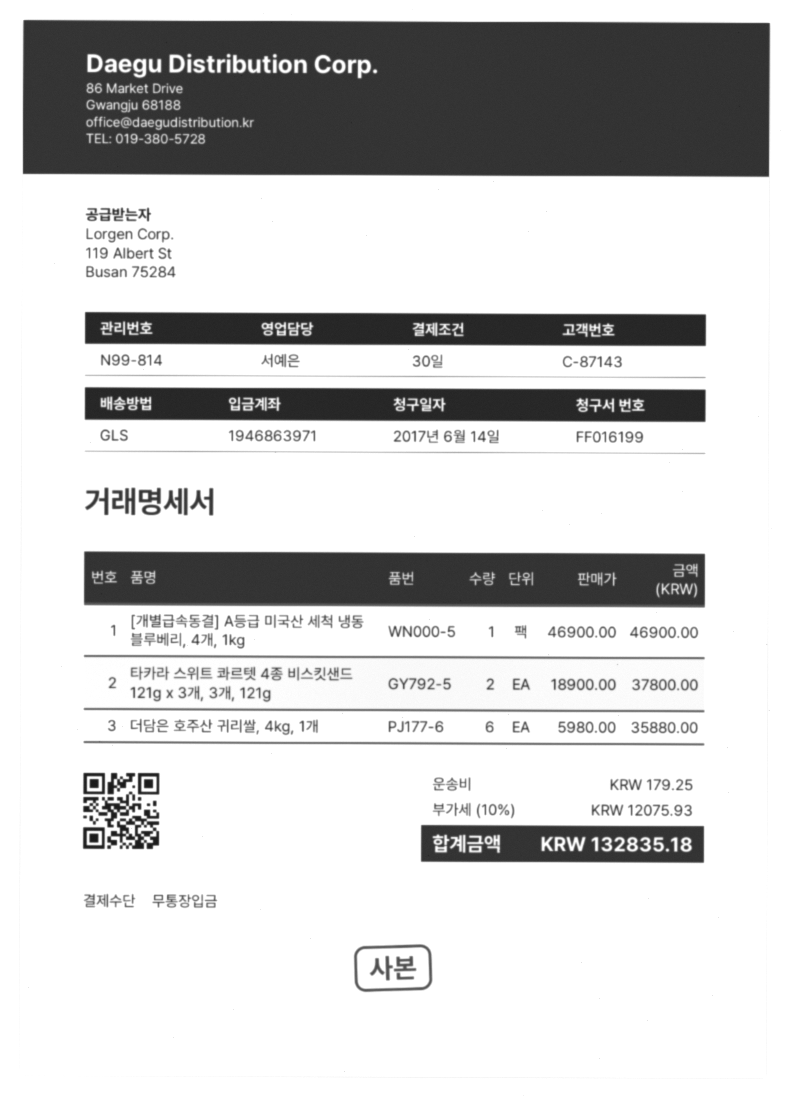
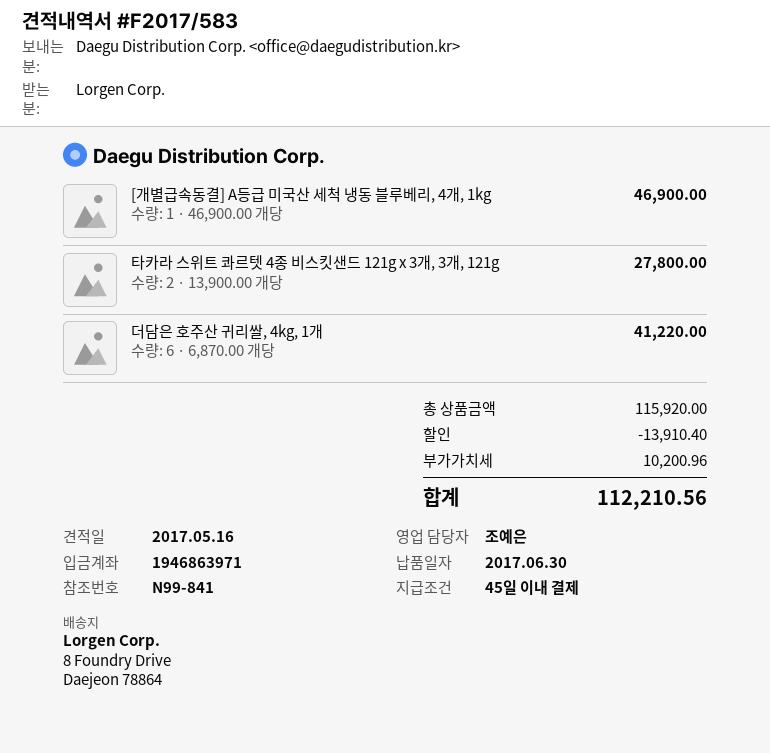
payment terms: 30 days -> 45 days
reference: N99-814 -> N99-841
sales rep: 서예은 -> 조예은
타카라 스위트 콰르텟 4종 비스킷샌드 121g x 3개, 3개, 121g: 2 x 18900.00 = 37800.00 -> 2 x 13900.00 = 27800.00
더담은 호주산 귀리쌀, 4kg, 1개: 6 x 5980.00 = 35880.00 -> 6 x 6870.00 = 41220.00
discount: none -> 13910.40
shipping: 179.25 -> none
tax: 12075.93 -> 10200.96
total: 132835.18 -> 112210.56

